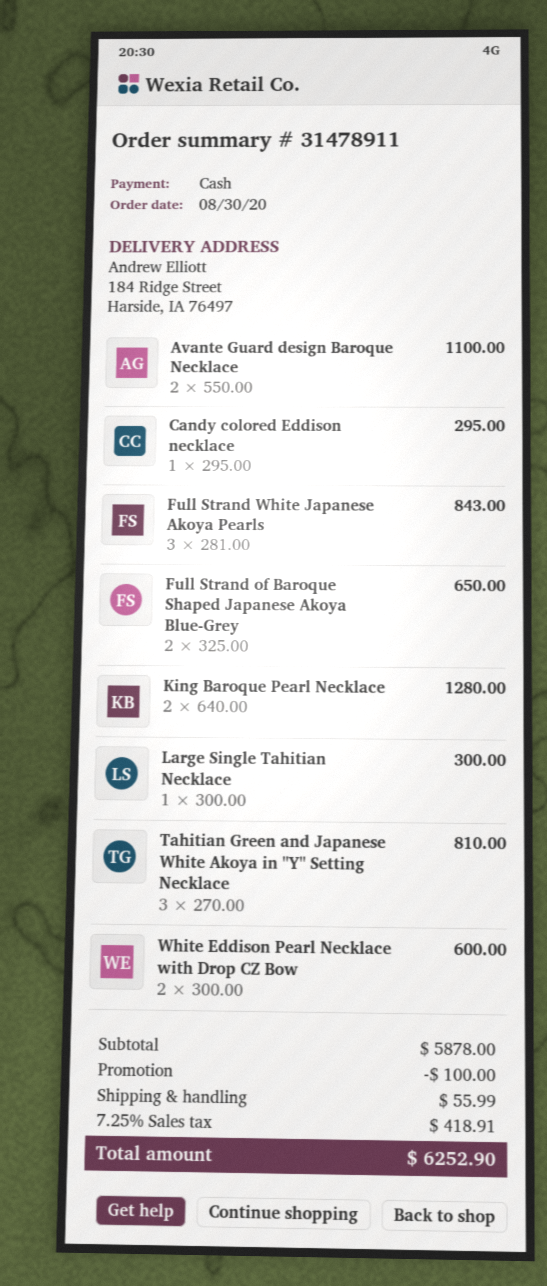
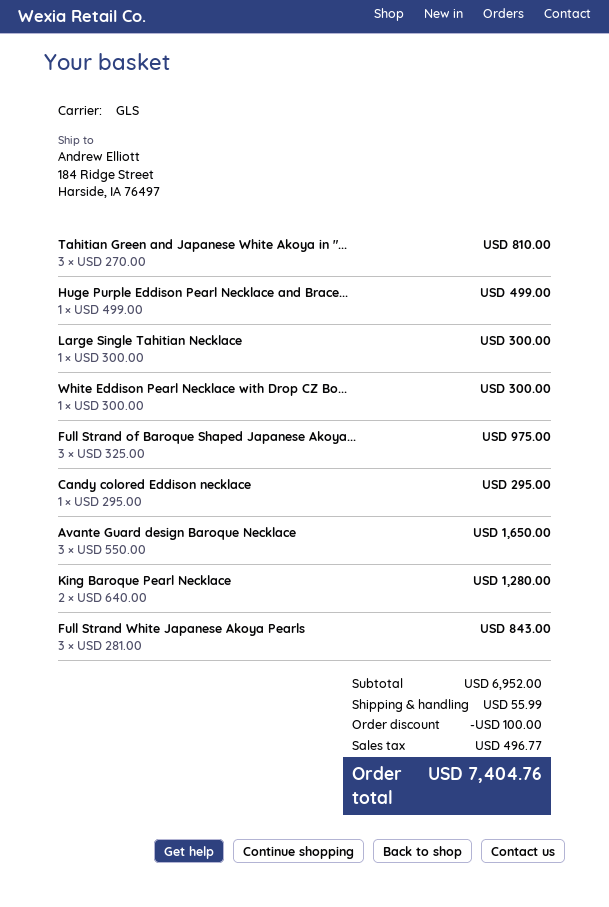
Avante Guard design Baroque Necklace: 2 x 550.00 = 1100.00 -> 3 x 550.00 = 1650.00
Full Strand of Baroque Shaped Japanese Akoya Blue-Grey: 2 x 325.00 = 650.00 -> 3 x 325.00 = 975.00
White Eddison Pearl Necklace with Drop CZ Bow: 2 x 300.00 = 600.00 -> 1 x 300.00 = 300.00
Huge Purple Eddison Pearl Necklace and Brace...: none -> 1 x 499.00 = 499.00
subtotal: 5878.00 -> 6952.00
tax: 418.91 -> 496.77
total: 6252.90 -> 7404.76

